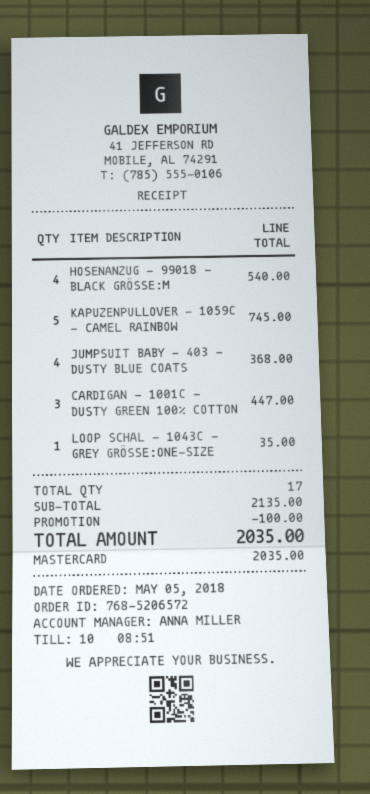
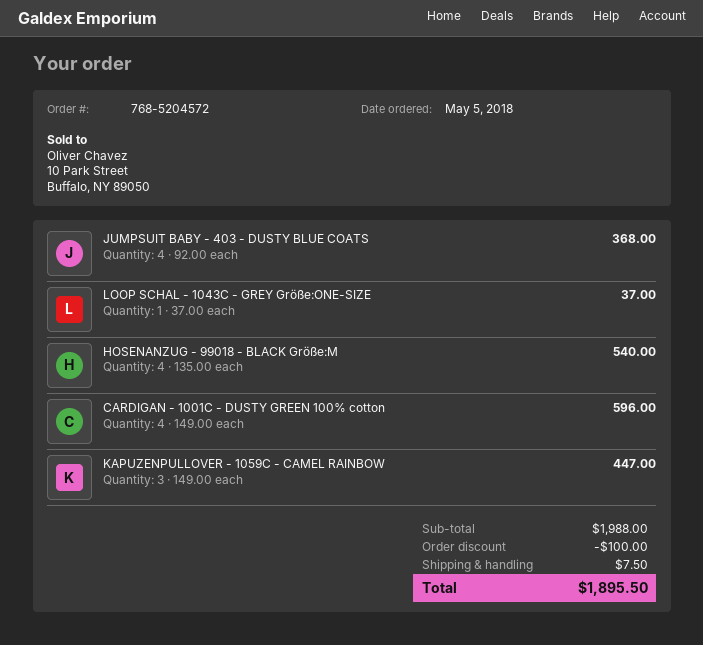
order number: 768-5206572 -> 768-5204572
KAPUZENPULLOVER - 1059C - CAMEL RAINBOW: 5 for 745.00 -> 3 for 447.00
CARDIGAN - 1001C - DUSTY GREEN 100% COTTON: 3 for 447.00 -> 4 for 596.00
LOOP SCHAL - 1043C - GREY GRÖSSE:ONE-SIZE: 1 for 35.00 -> 1 for 37.00
subtotal: 2135.00 -> 1988.00
shipping: none -> 7.50
total: 2035.00 -> 1895.50

